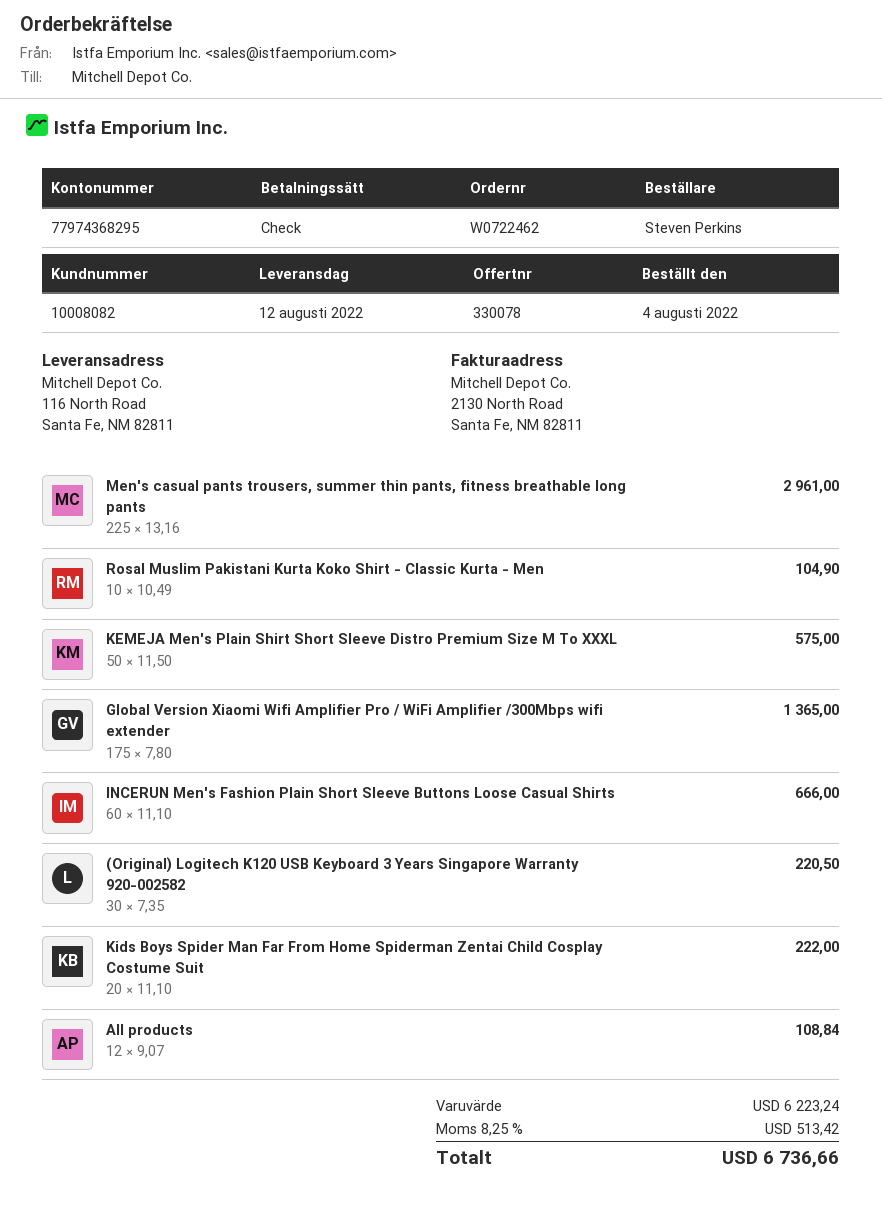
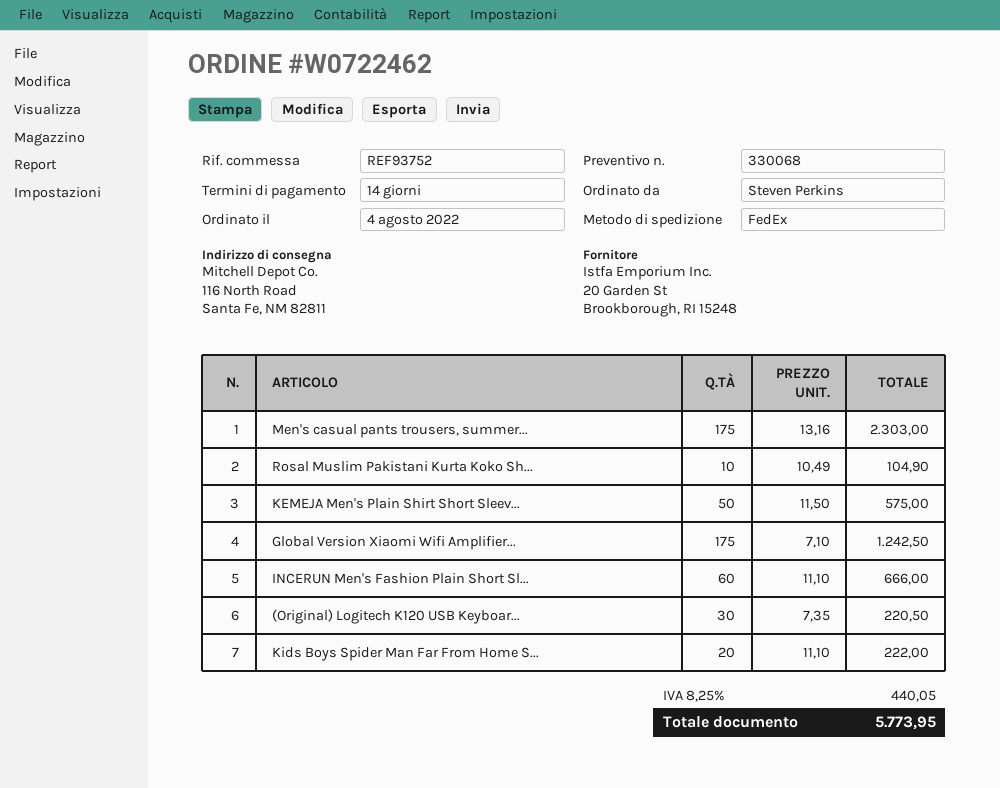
quote number: 330078 -> 330068
Men's casual pants trousers, summer thin pants, fitness breathable long pants: 225 x 13.16 = 2961.00 -> 175 x 13.16 = 2303.00
Global Version Xiaomi Wifi Amplifier Pro / WiFi Amplifier /300Mbps wifi extender: 175 x 7.80 = 1365.00 -> 175 x 7.10 = 1242.50
All products: 12 x 9.07 = 108.84 -> none
tax: 8.25% = 513.42 -> 8.25% = 440.05
total: 6736.66 -> 5773.95

